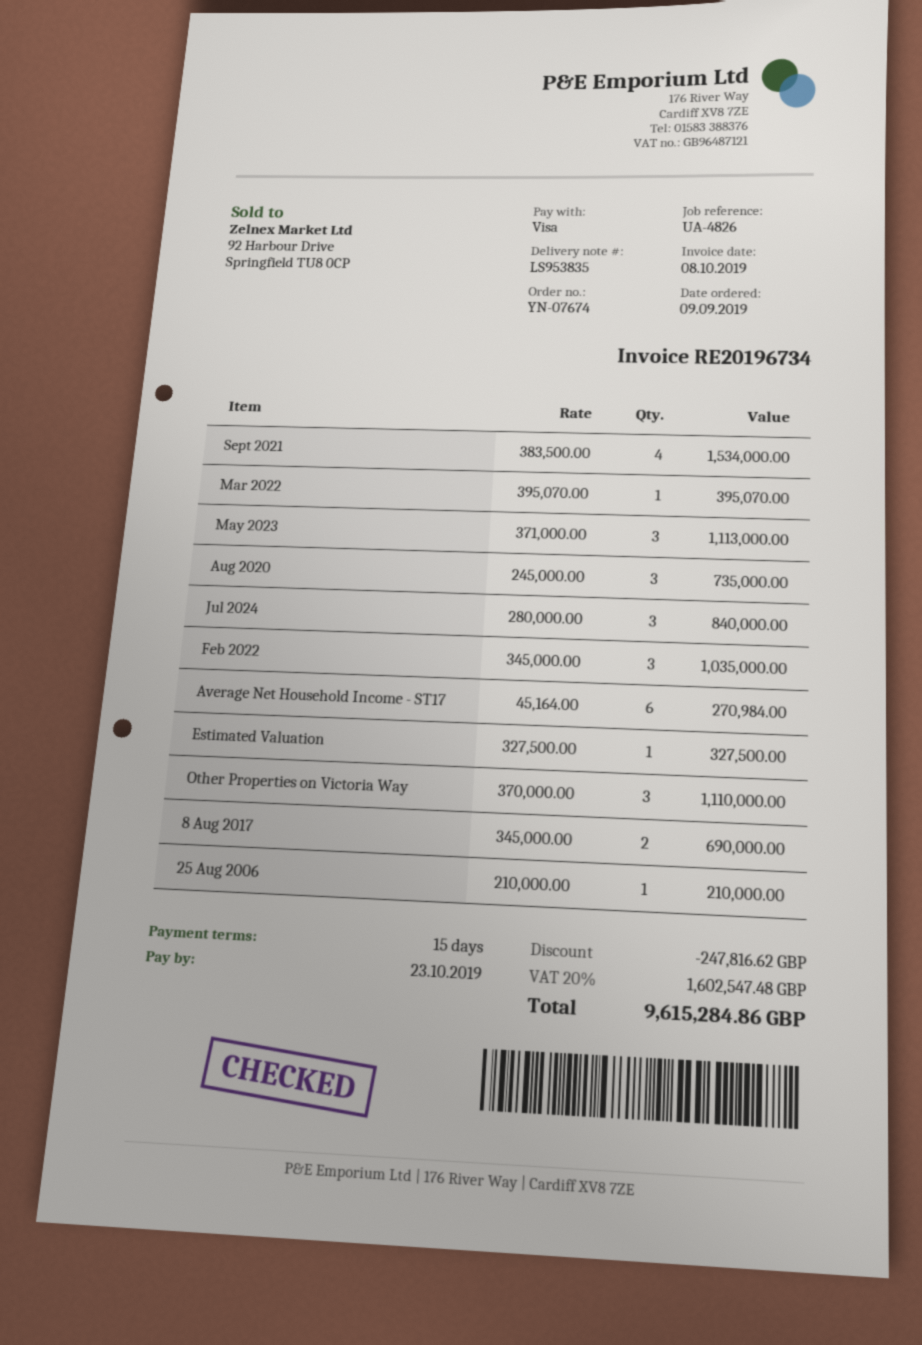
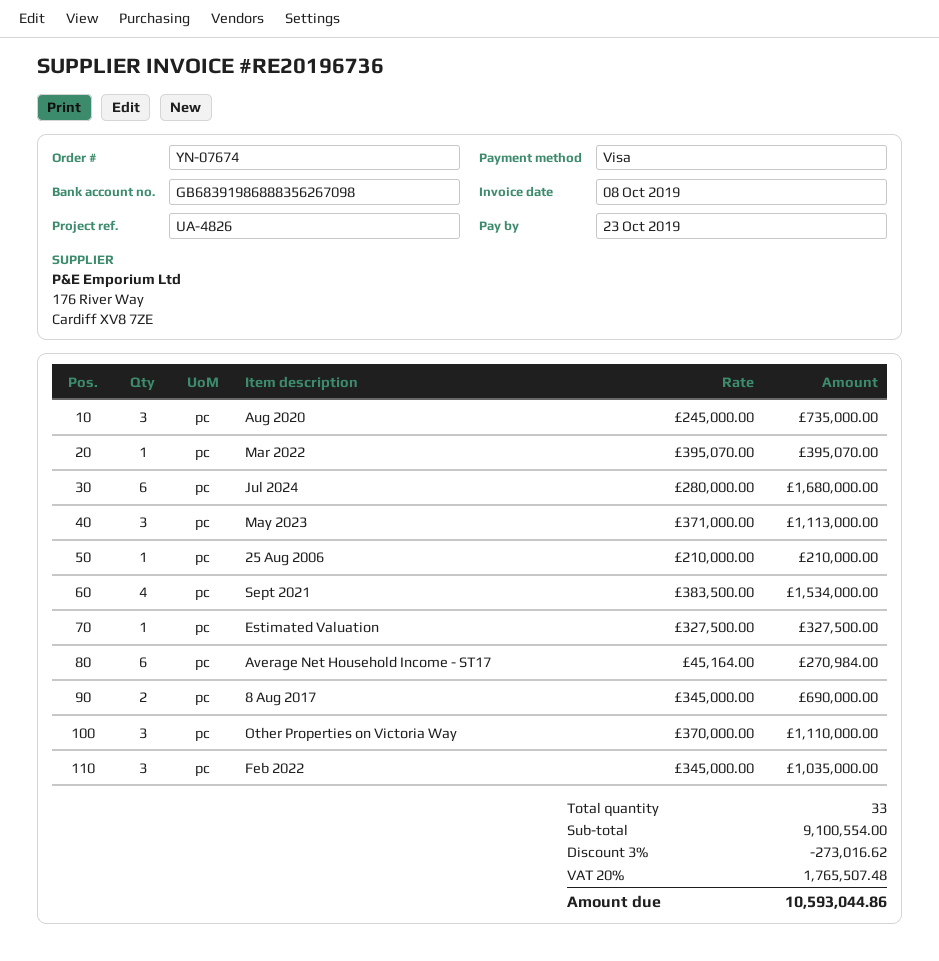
invoice number: RE20196734 -> RE20196736
Jul 2024: 3 x 280000.00 = 840000.00 -> 6 x 280000.00 = 1680000.00
discount: 247816.62 -> 273016.62
tax: 20% = 1602547.48 -> 20% = 1765507.48
total: 9615284.86 -> 10593044.86

